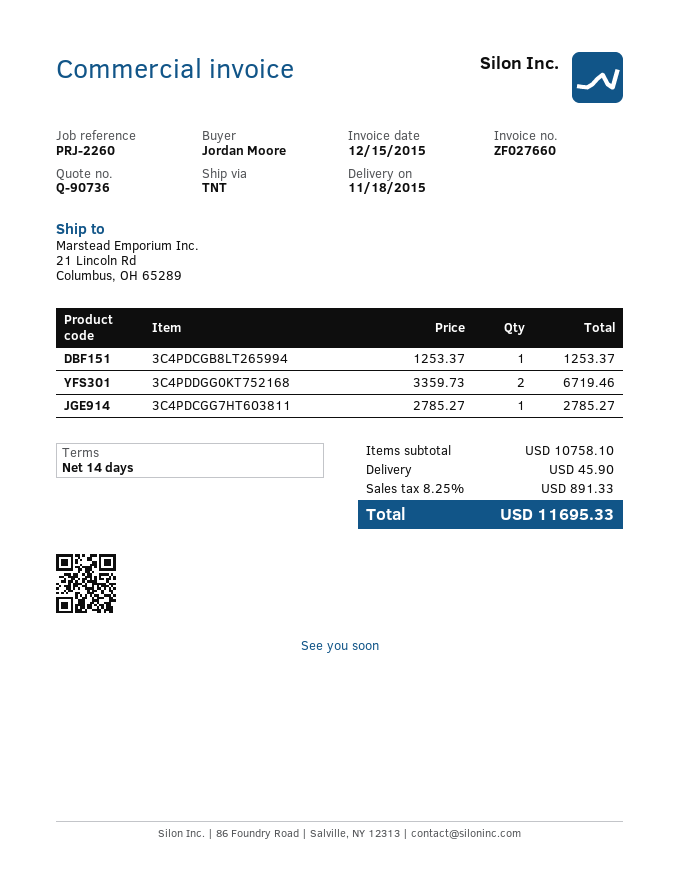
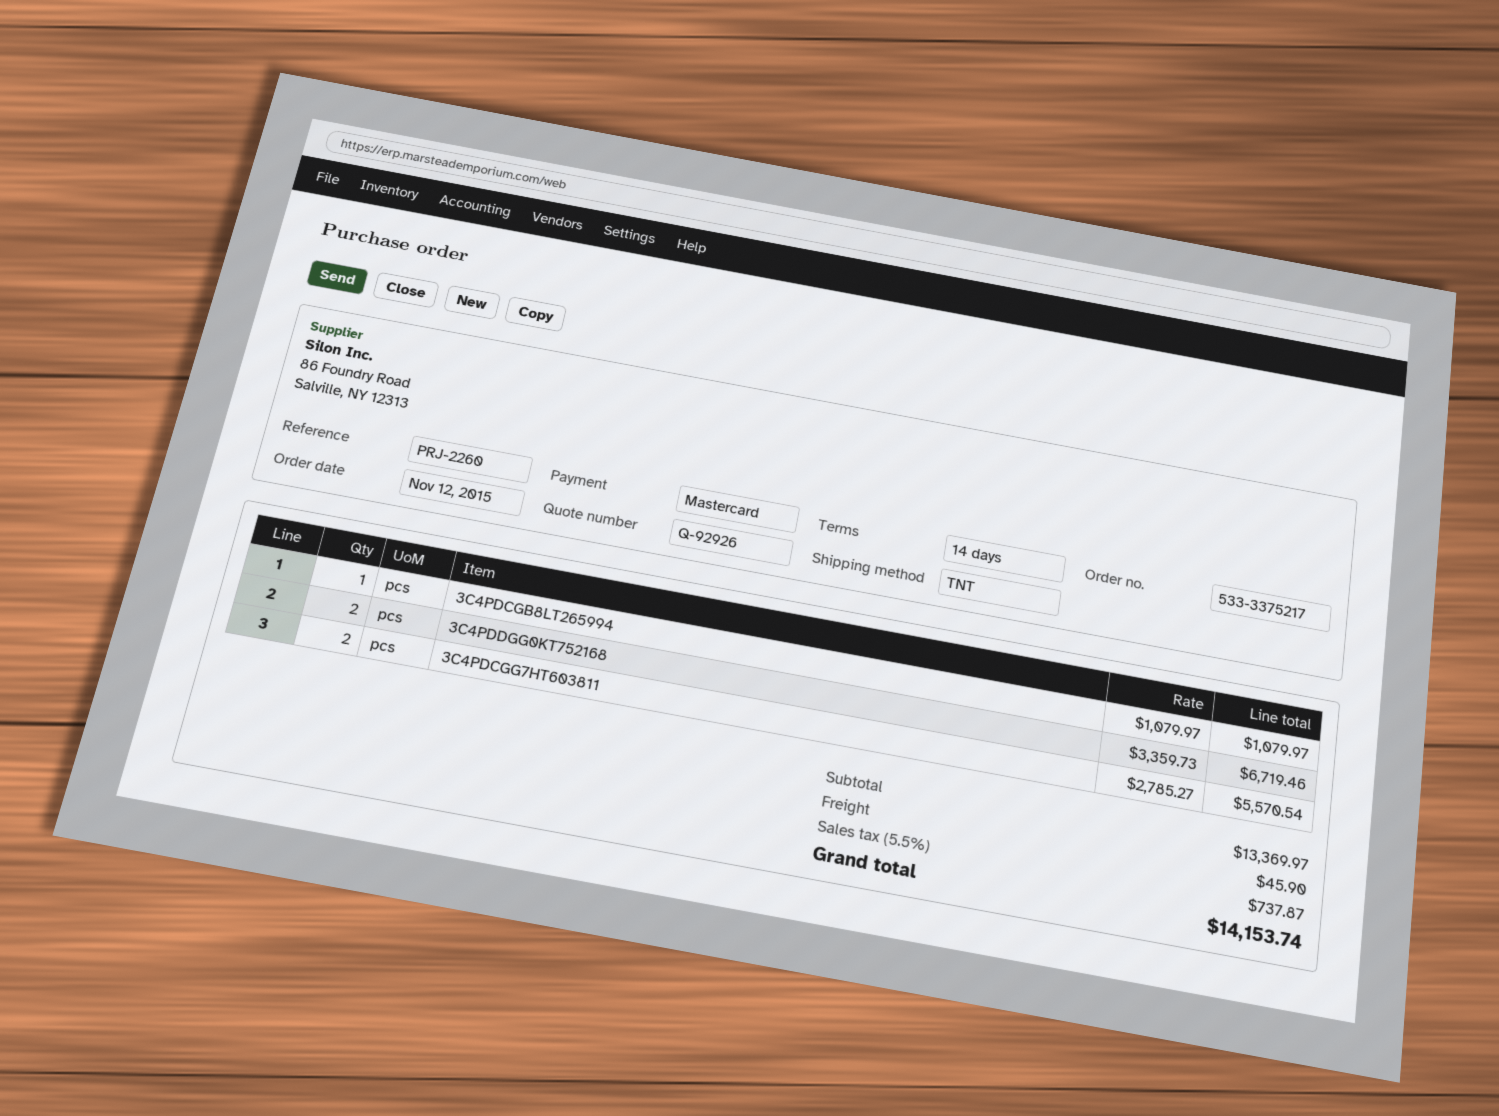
quote number: Q-90736 -> Q-92926
3C4PDCGB8LT265994: 1 x 1253.37 = 1253.37 -> 1 x 1079.97 = 1079.97
3C4PDCGG7HT603811: 1 x 2785.27 = 2785.27 -> 2 x 2785.27 = 5570.54
subtotal: 10758.10 -> 13369.97
tax: 8.25% = 891.33 -> 5.5% = 737.87
total: 11695.33 -> 14153.74

